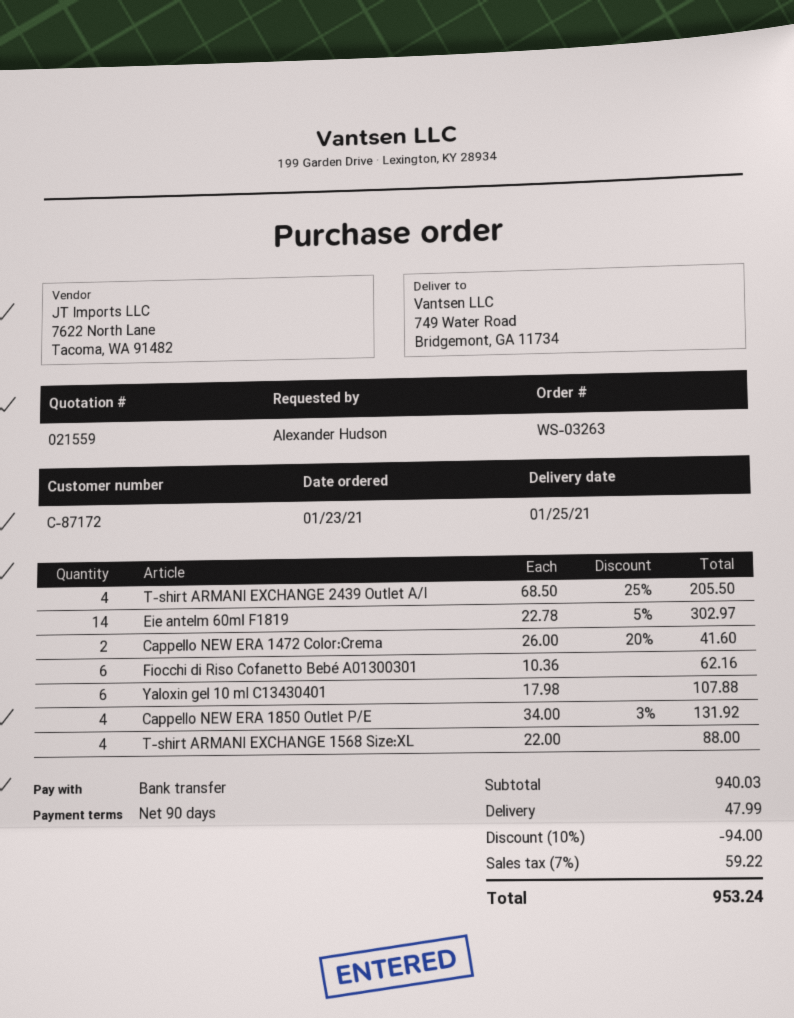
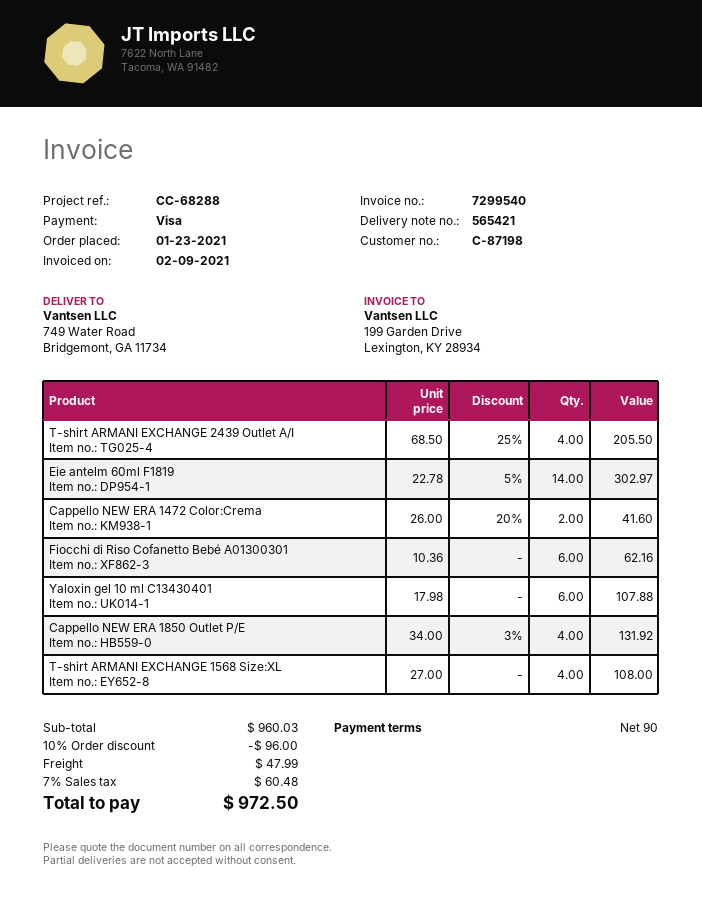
customer number: C-87172 -> C-87198
payment method: bank transfer -> Visa
T-shirt ARMANI EXCHANGE 1568 Size:XL: 4 x 22.00 = 88.00 -> 4 x 27.00 = 108.00
subtotal: 940.03 -> 960.03
discount: 10% = 94.00 -> 10% = 96.00
tax: 7% = 59.22 -> 7% = 60.48
total: 953.24 -> 972.50

